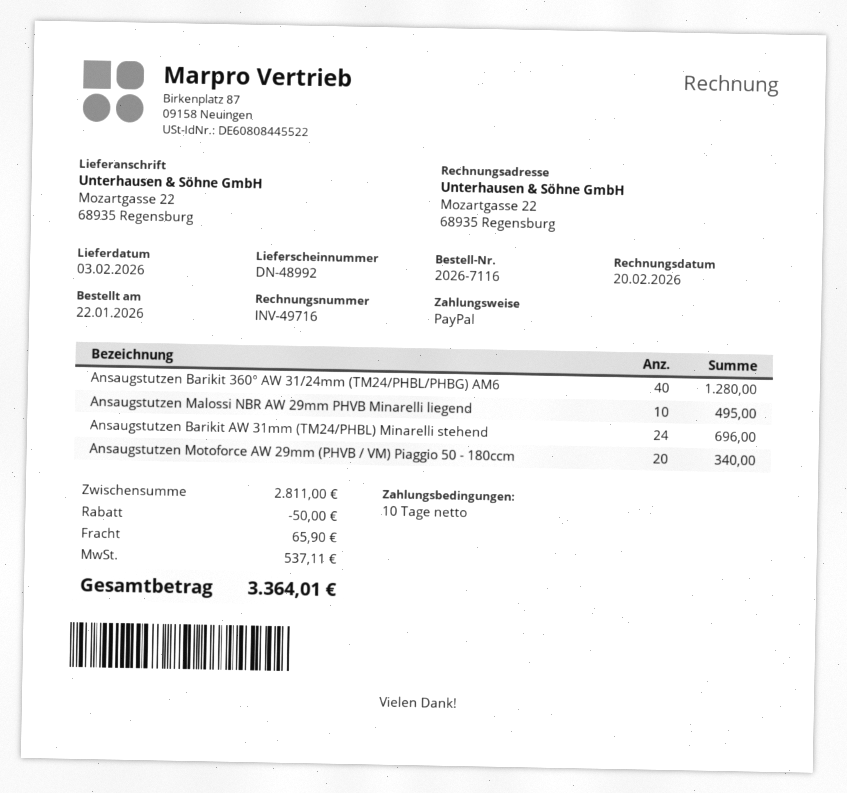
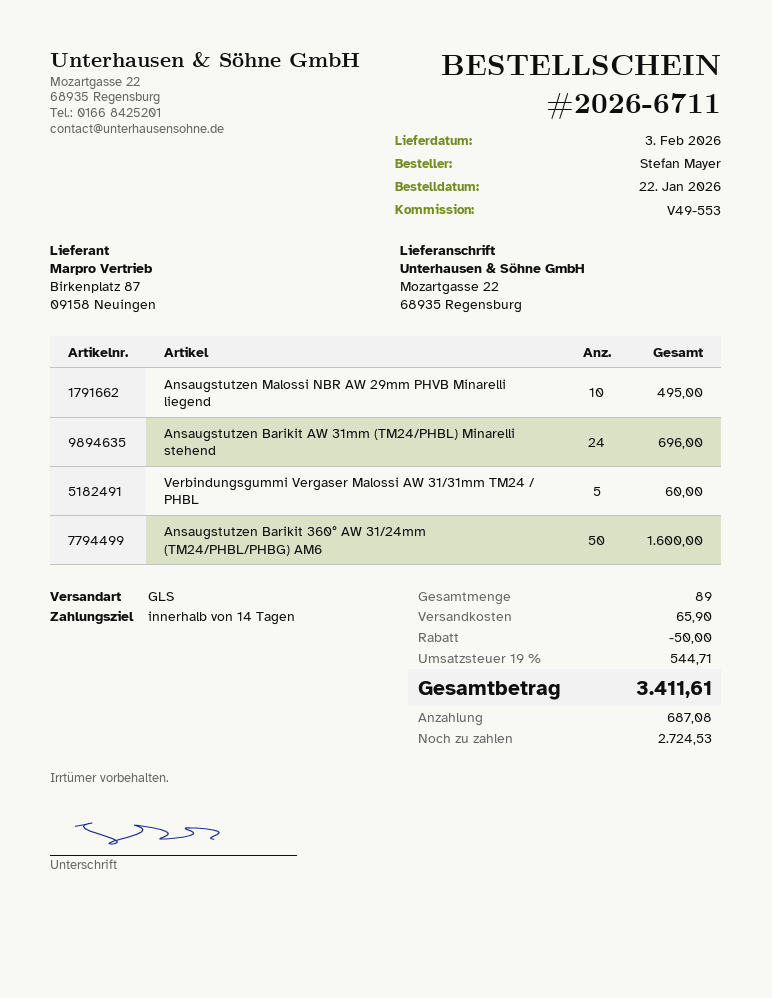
order number: 2026-7116 -> 2026-6711
payment terms: 10 days -> 14 days
Ansaugstutzen Barikit 360° AW 31/24mm (TM24/PHBL/PHBG) AM6: 40 for 1280.00 -> 50 for 1600.00
Ansaugstutzen Motoforce AW 29mm (PHVB / VM) Piaggio 50 - 180ccm: 20 for 340.00 -> none
Verbindungsgummi Vergaser Malossi AW 31/31mm TM24 / PHBL: none -> 5 for 60.00
tax: 537.11 -> 544.71
total: 3364.01 -> 3411.61

